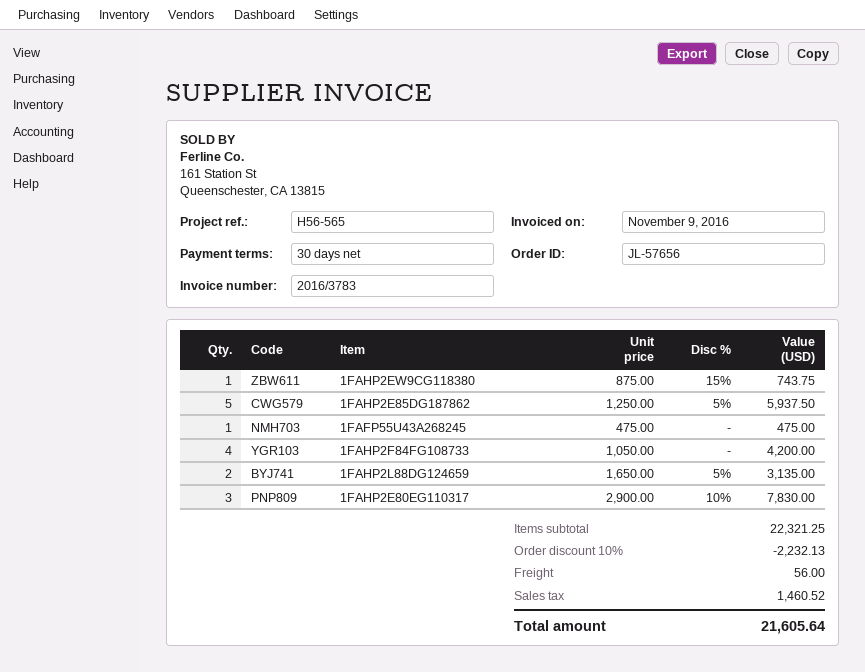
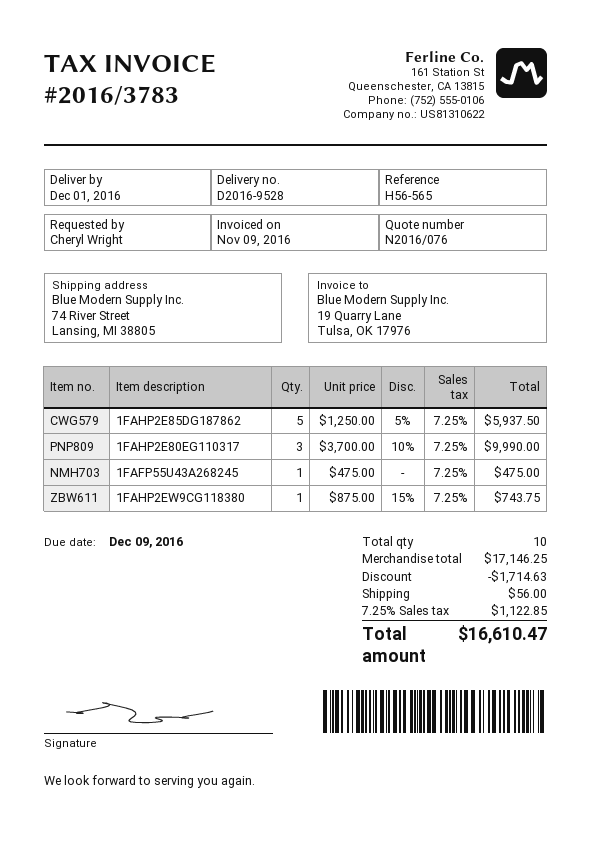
1FAHP2F84FG108733: 4 x 1050.00 = 4200.00 -> none
1FAHP2L88DG124659: 2 x 1650.00 - 5% = 3135.00 -> none
1FAHP2E80EG110317: 3 x 2900.00 - 10% = 7830.00 -> 3 x 3700.00 - 10% = 9990.00
subtotal: 22321.25 -> 17146.25
discount: 2232.13 -> 1714.63
tax: 1460.52 -> 1122.85
total: 21605.64 -> 16610.47

